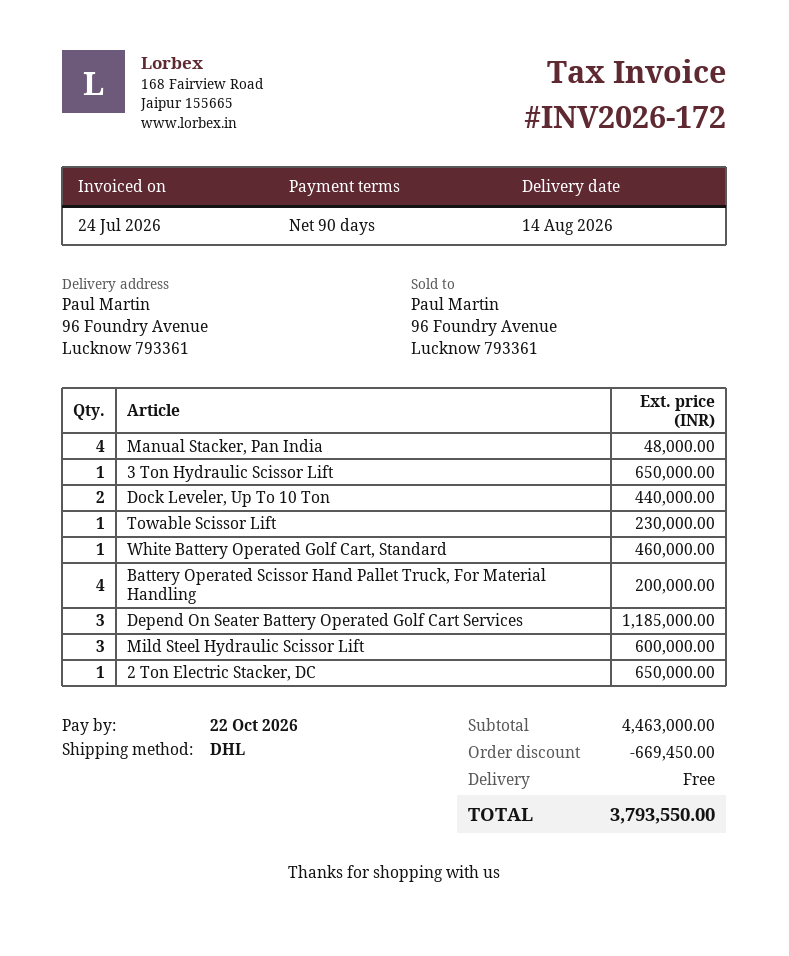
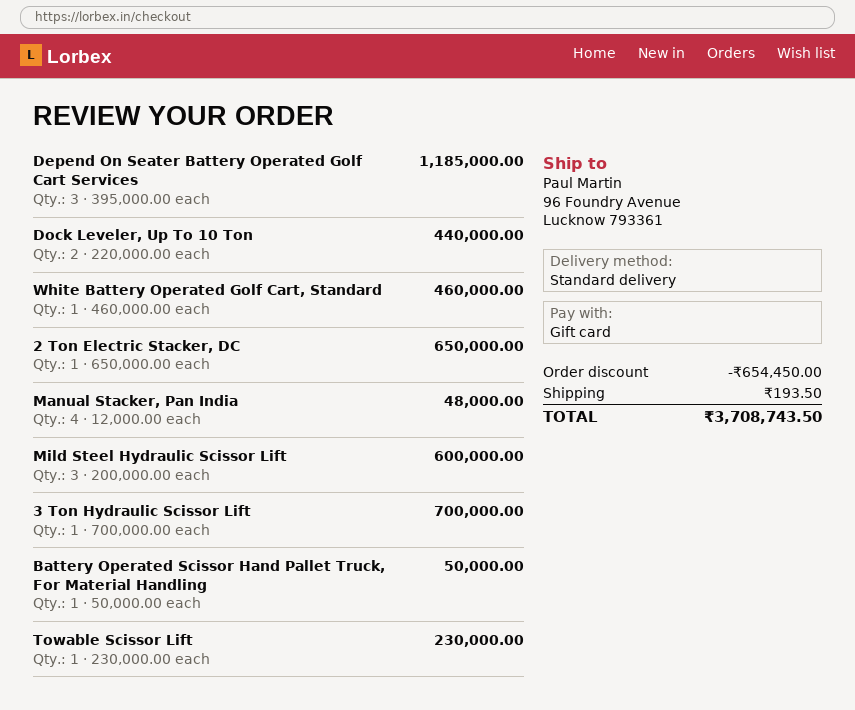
shipping method: DHL -> standard
3 Ton Hydraulic Scissor Lift: 1 for 650000.00 -> 1 for 700000.00
Battery Operated Scissor Hand Pallet Truck, For Material Handling: 4 for 200000.00 -> 1 for 50000.00
discount: 669450.00 -> 654450.00
shipping: 0.00 -> 193.50
total: 3793550.00 -> 3708743.50

